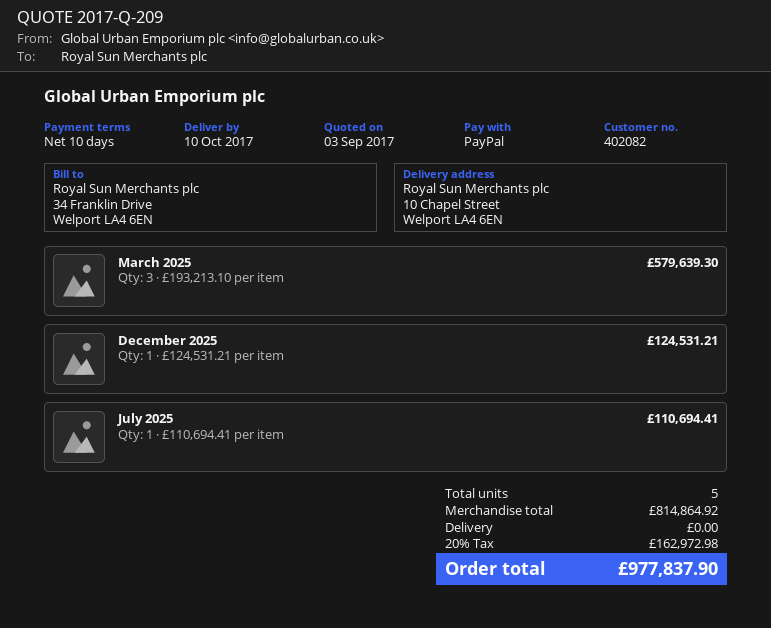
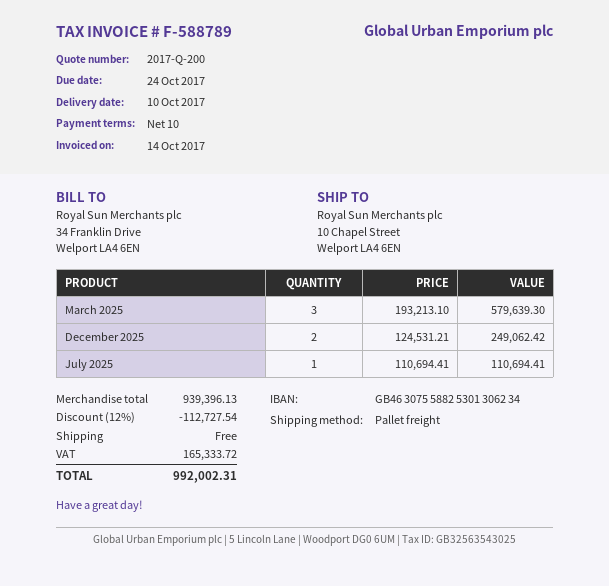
quote number: 2017-Q-209 -> 2017-Q-200
December 2025: 1 x 124531.21 = 124531.21 -> 2 x 124531.21 = 249062.42
subtotal: 814864.92 -> 939396.13
discount: none -> 12% = 112727.54
tax: 162972.98 -> 165333.72
total: 977837.90 -> 992002.31

